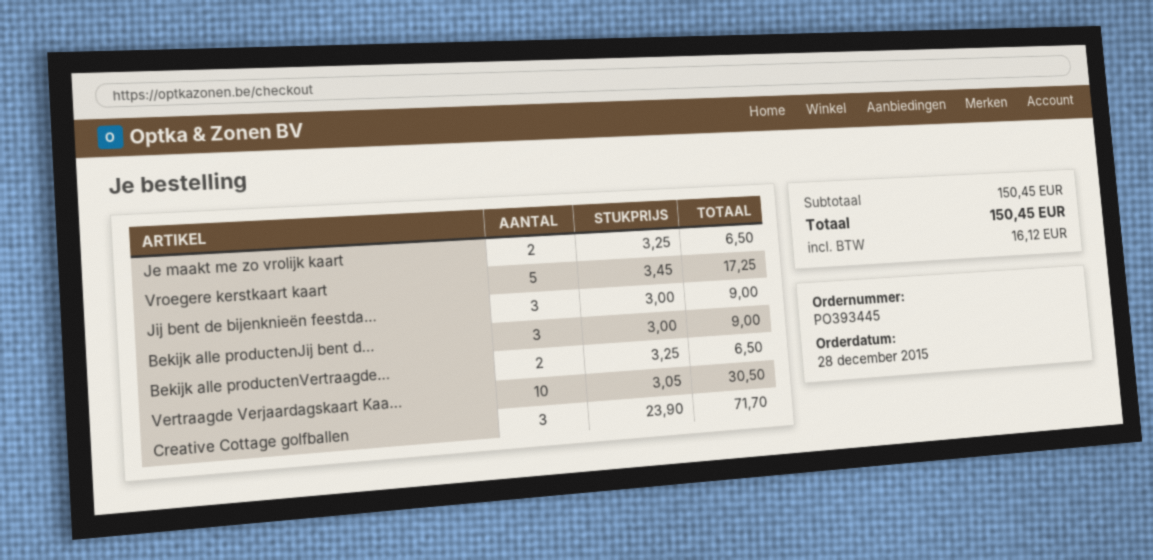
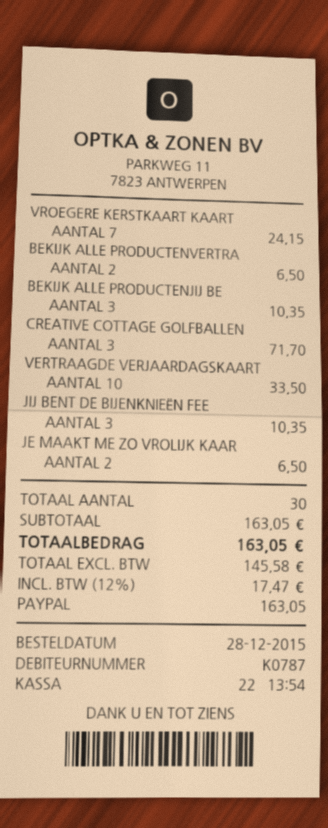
Vroegere kerstkaart kaart: 5 for 17.25 -> 7 for 24.15
Jij bent de bijenknieën feestda...: 3 for 9.00 -> 3 for 10.35
Bekijk alle productenJij bent d...: 3 for 9.00 -> 3 for 10.35
Vertraagde Verjaardagskaart Kaa...: 10 for 30.50 -> 10 for 33.50
subtotal: 150.45 -> 163.05
tax: 16.12 -> 17.47
total: 150.45 -> 163.05

